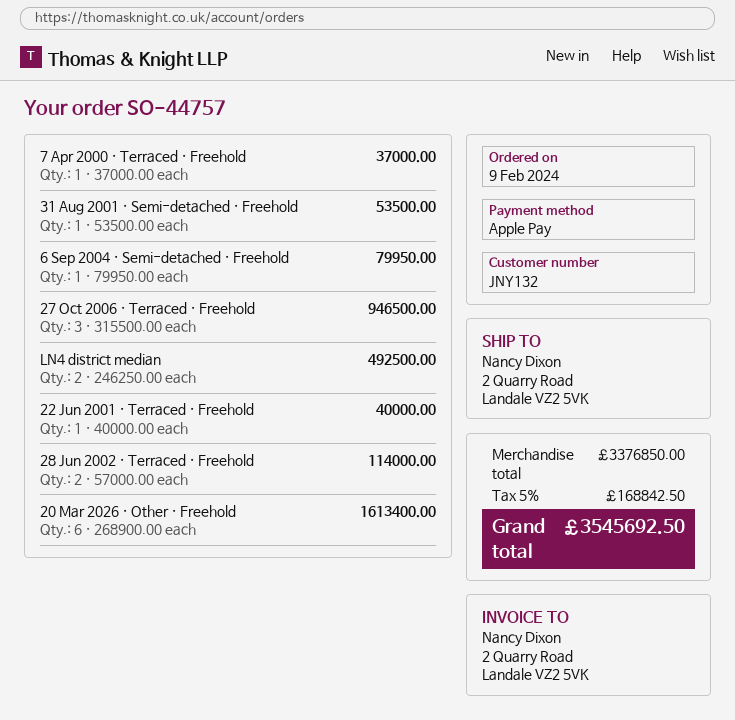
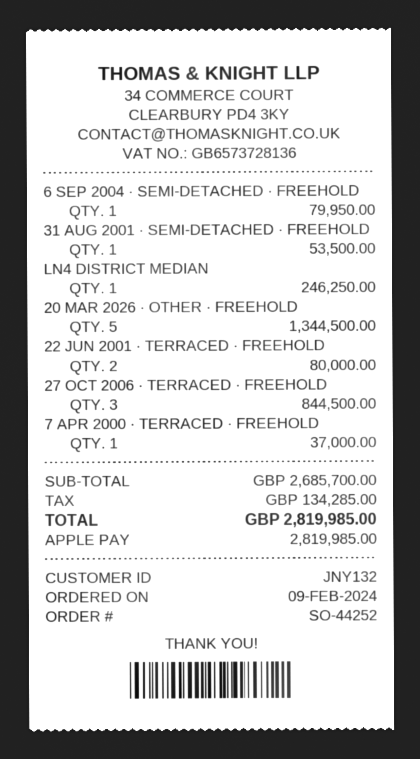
order number: SO-44757 -> SO-44252
27 Oct 2006 · Terraced · Freehold: 3 for 946500.00 -> 3 for 844500.00
LN4 district median: 2 for 492500.00 -> 1 for 246250.00
22 Jun 2001 · Terraced · Freehold: 1 for 40000.00 -> 2 for 80000.00
28 Jun 2002 · Terraced · Freehold: 2 for 114000.00 -> none
20 Mar 2026 · Other · Freehold: 6 for 1613400.00 -> 5 for 1344500.00
subtotal: 3376850.00 -> 2685700.00
tax: 168842.50 -> 134285.00
total: 3545692.50 -> 2819985.00

